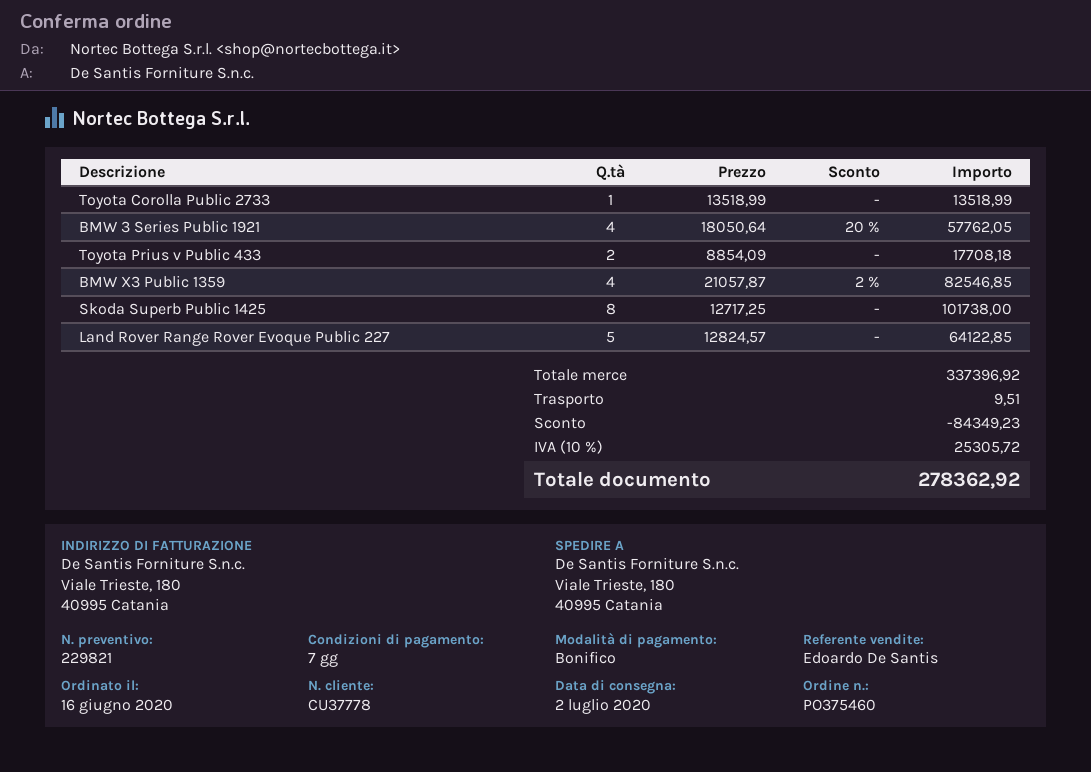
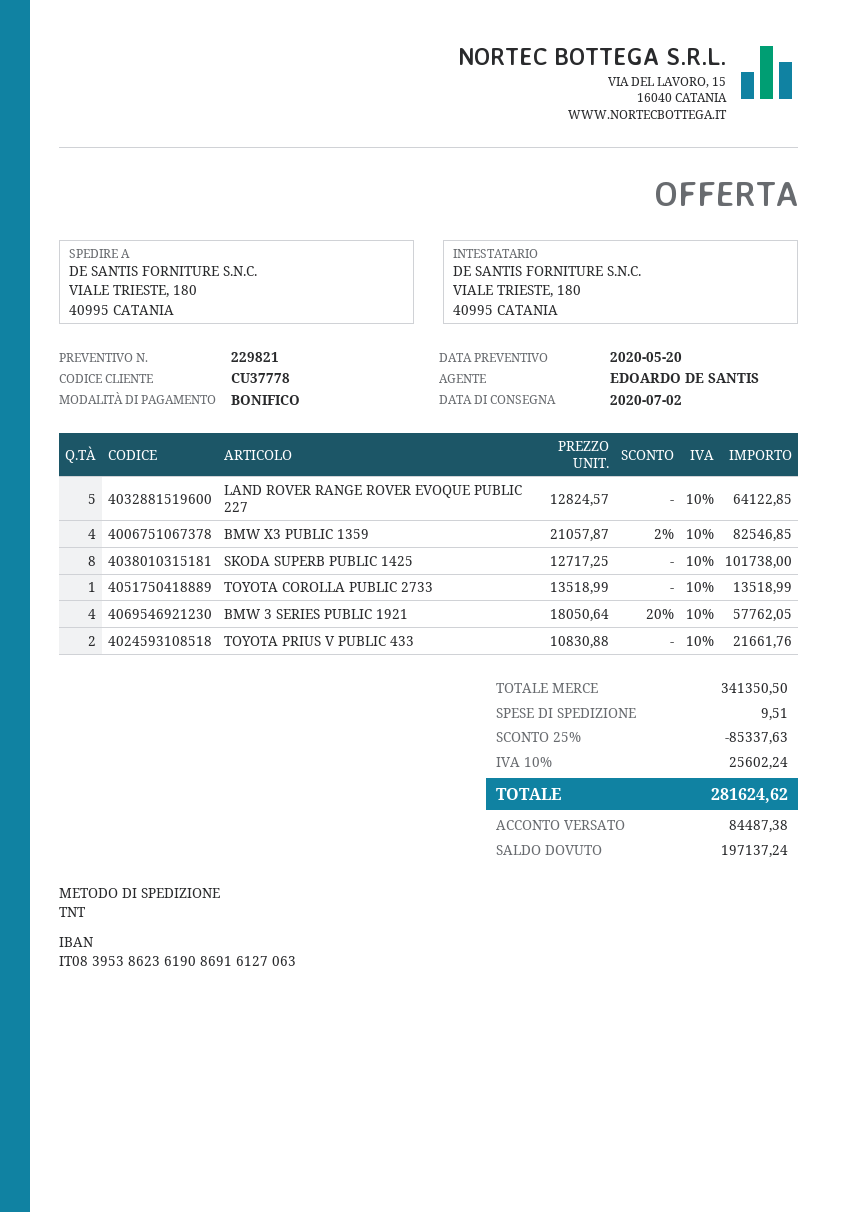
Toyota Prius v Public 433: 2 x 8854.09 = 17708.18 -> 2 x 10830.88 = 21661.76
subtotal: 337396.92 -> 341350.50
discount: 84349.23 -> 85337.63
tax: 10% = 25305.72 -> 10% = 25602.24
total: 278362.92 -> 281624.62

